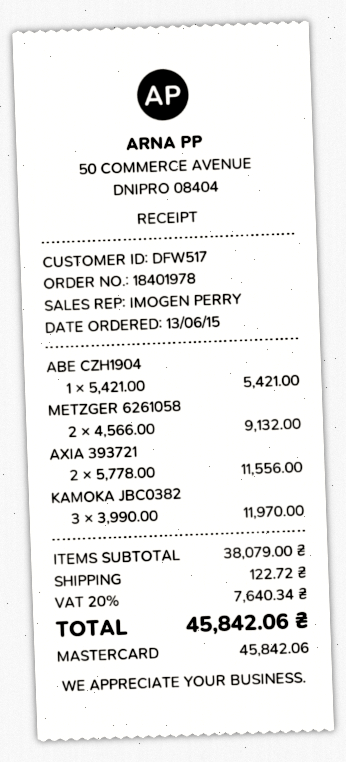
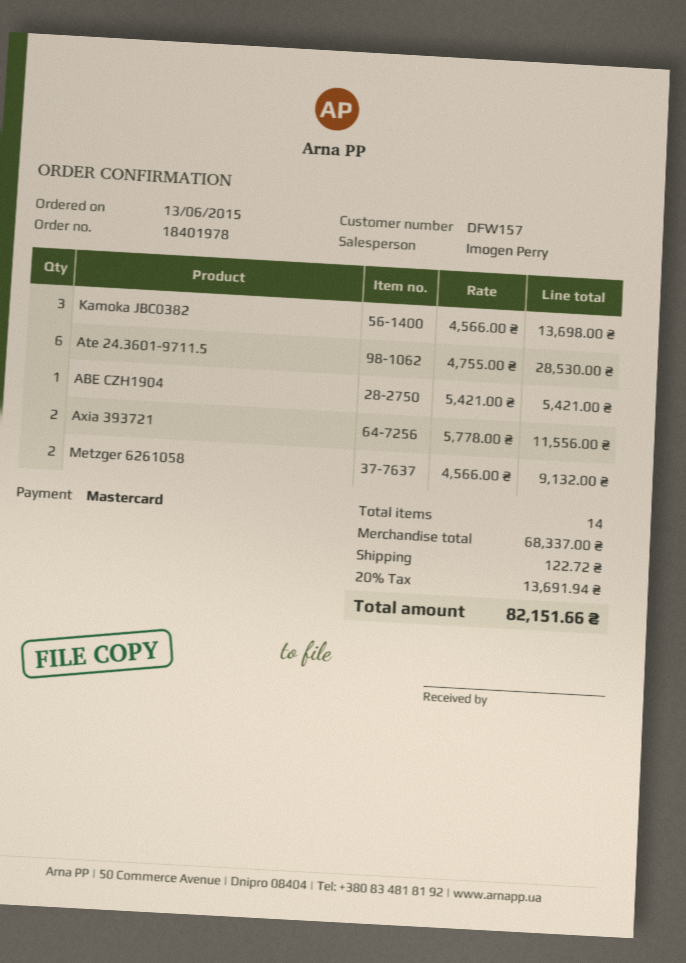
customer number: DFW517 -> DFW157
KAMOKA JBC0382: 3 x 3990.00 = 11970.00 -> 3 x 4566.00 = 13698.00
Ate 24.3601-9711.5: none -> 6 x 4755.00 = 28530.00
subtotal: 38079.00 -> 68337.00
tax: 20% = 7640.34 -> 20% = 13691.94
total: 45842.06 -> 82151.66

